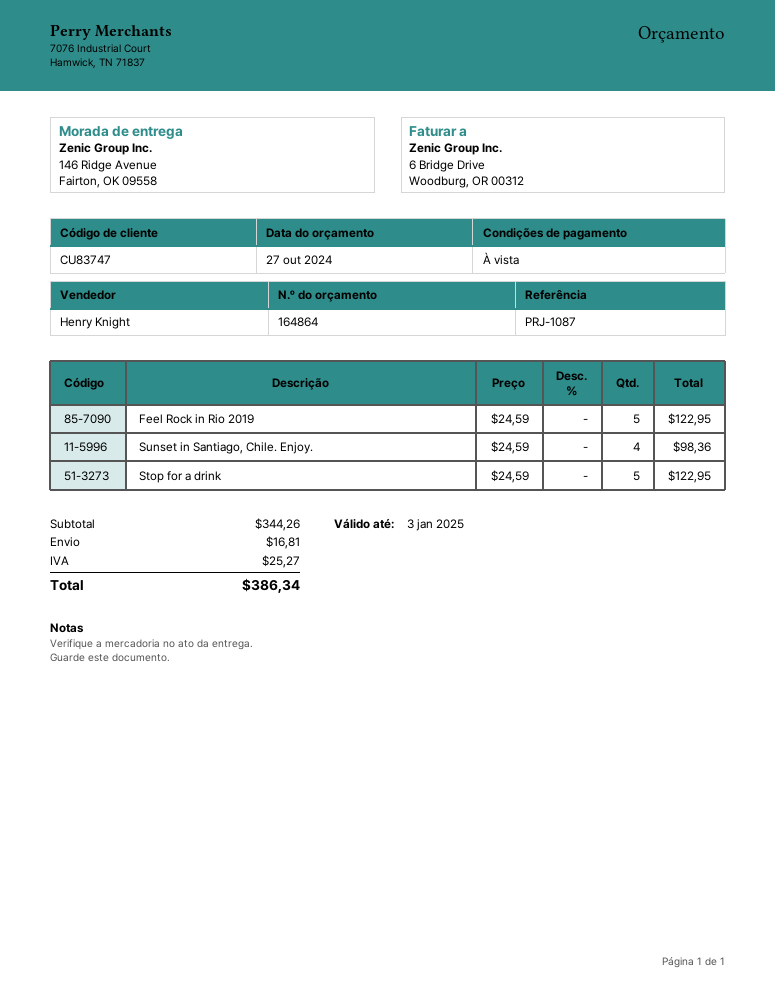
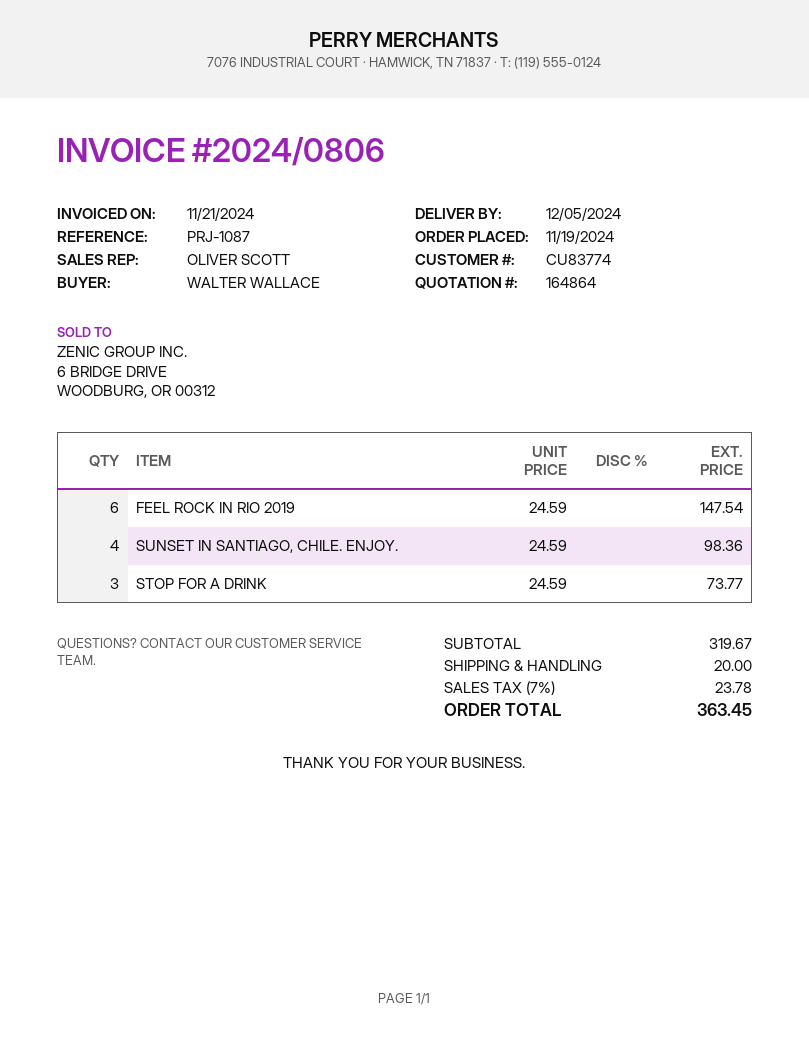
customer number: CU83747 -> CU83774
sales rep: Henry Knight -> OLIVER SCOTT
Feel Rock in Rio 2019: 5 x 24.59 = 122.95 -> 6 x 24.59 = 147.54
Stop for a drink: 5 x 24.59 = 122.95 -> 3 x 24.59 = 73.77
subtotal: 344.26 -> 319.67
shipping: 16.81 -> 20.00
tax: 25.27 -> 23.78
total: 386.34 -> 363.45

